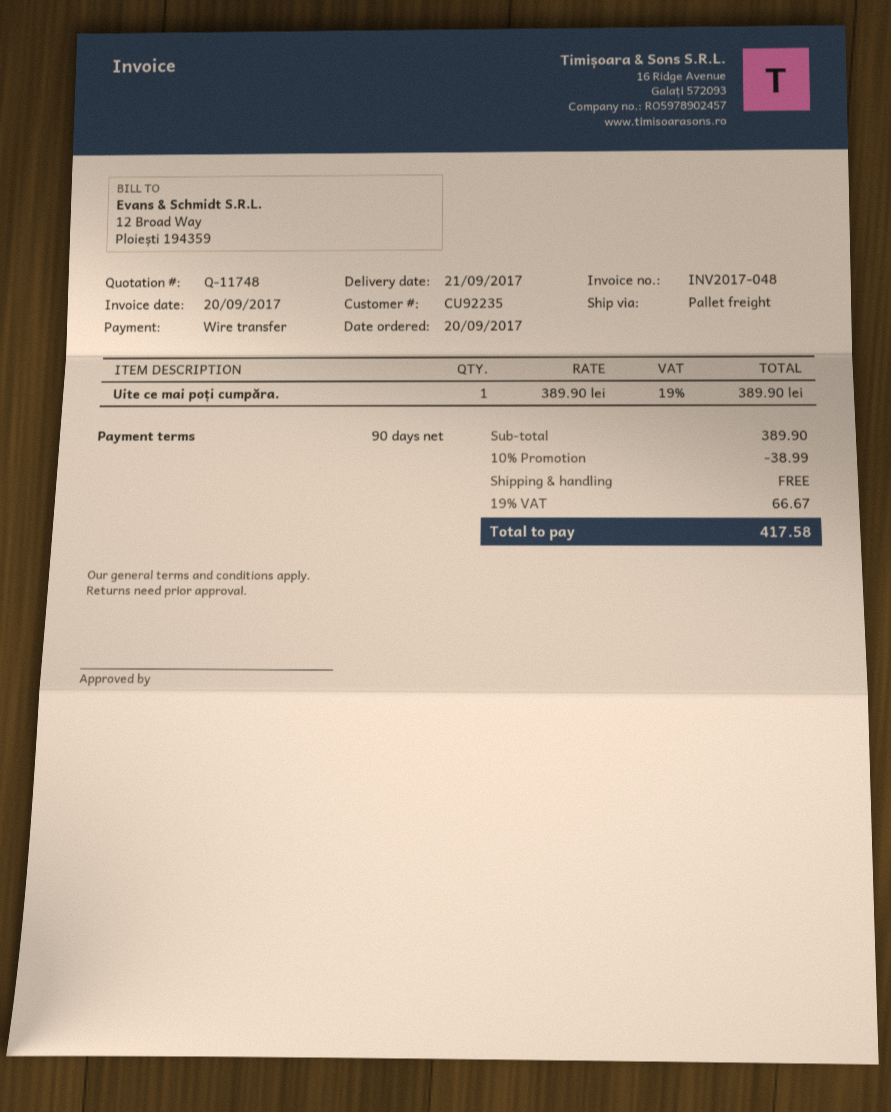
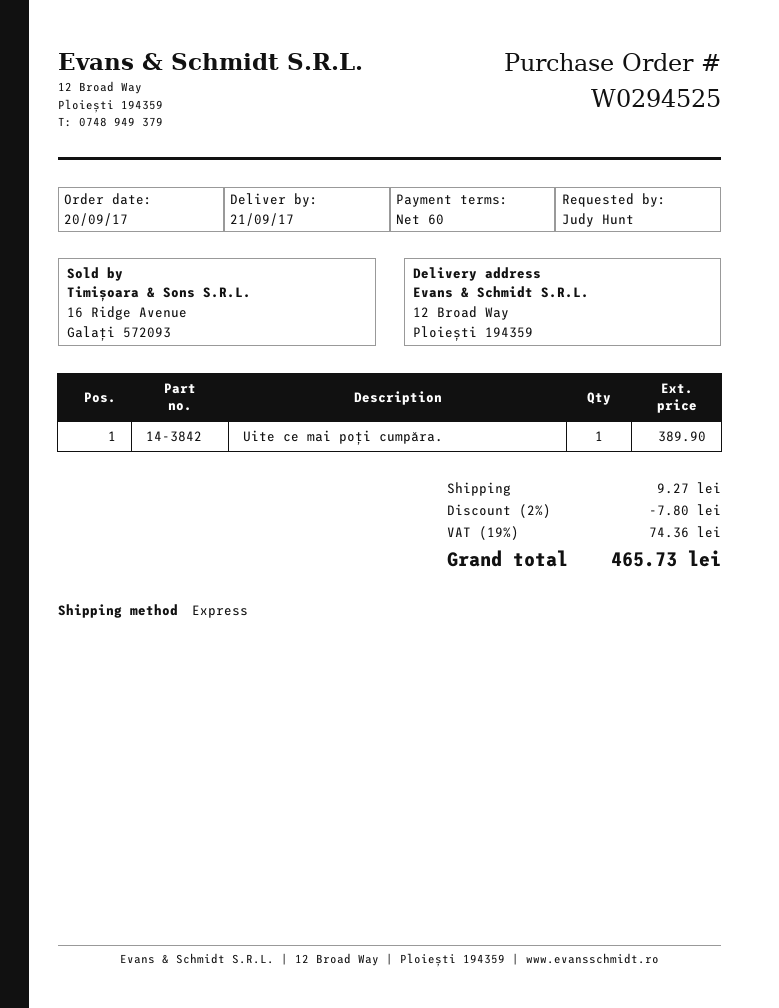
payment terms: 90 days -> 60 days
shipping method: pallet freight -> express
discount: 10% = 38.99 -> 2% = 7.80
shipping: 0.00 -> 9.27
tax: 19% = 66.67 -> 19% = 74.36
total: 417.58 -> 465.73

